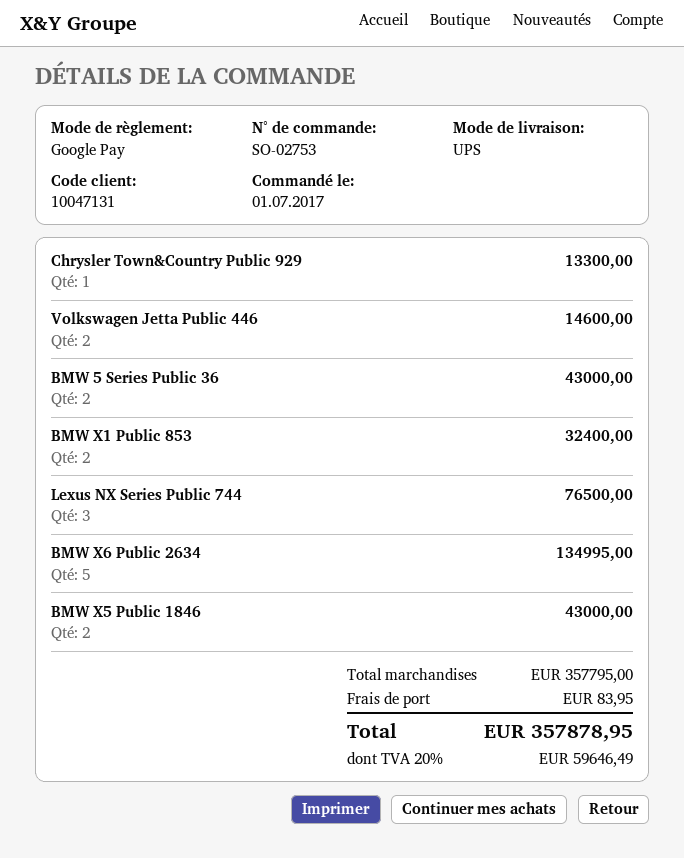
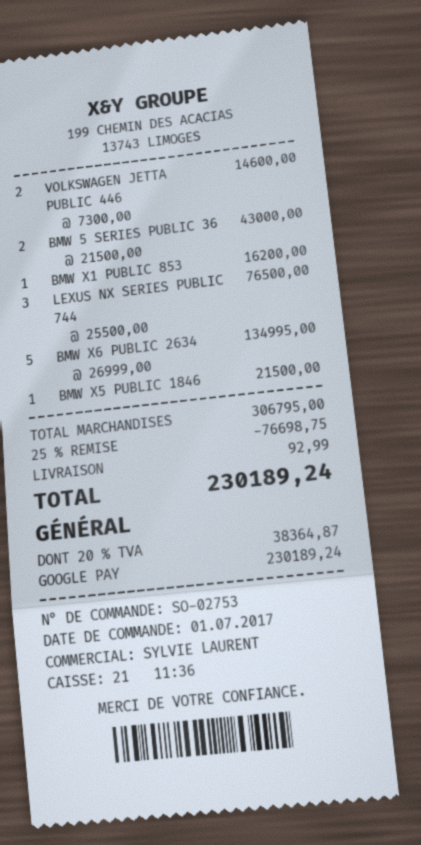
Chrysler Town&Country Public 929: 1 for 13300.00 -> none
BMW X1 Public 853: 2 for 32400.00 -> 1 for 16200.00
BMW X5 Public 1846: 2 for 43000.00 -> 1 for 21500.00
subtotal: 357795.00 -> 306795.00
discount: none -> 25% = 76698.75
shipping: 83.95 -> 92.99
tax: 20% = 59646.49 -> 20% = 38364.87
total: 357878.95 -> 230189.24

